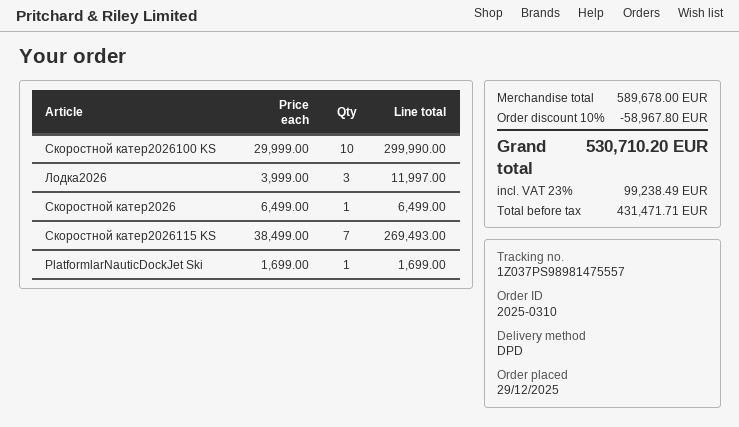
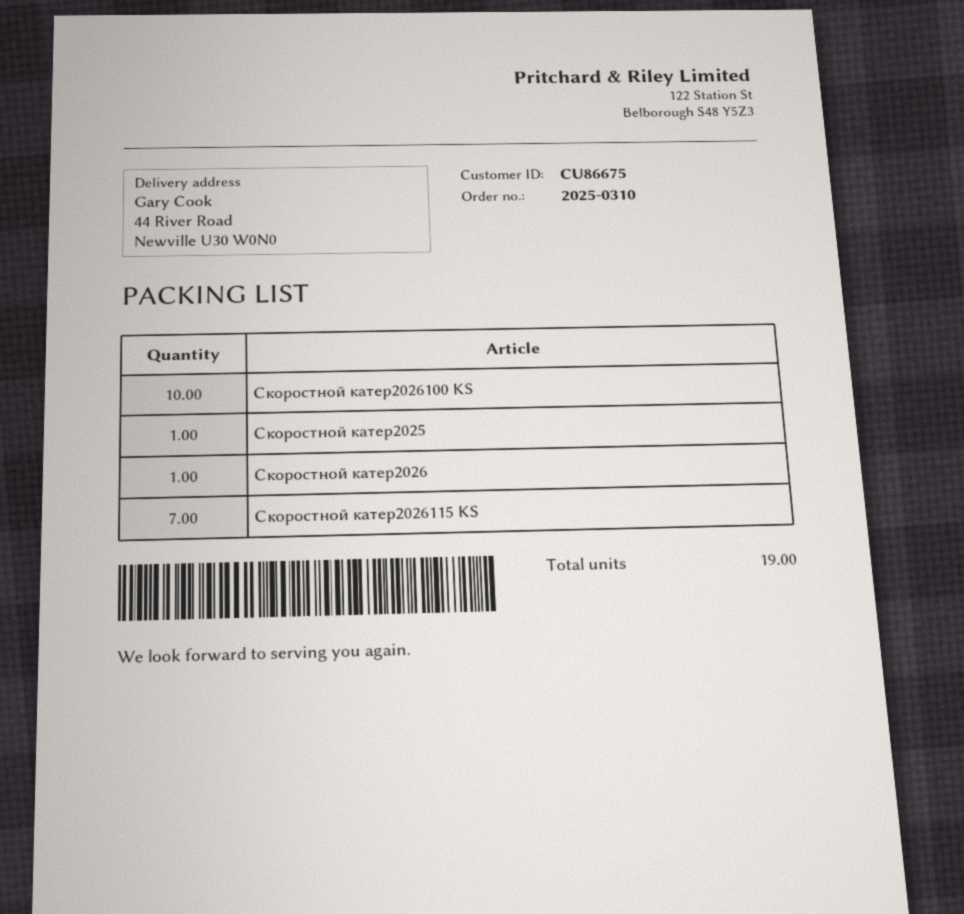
Лодка2026: 3 -> none
PlatformlarNauticDockJet Ski: 1 -> none
Скоростной катер2025: none -> 1

